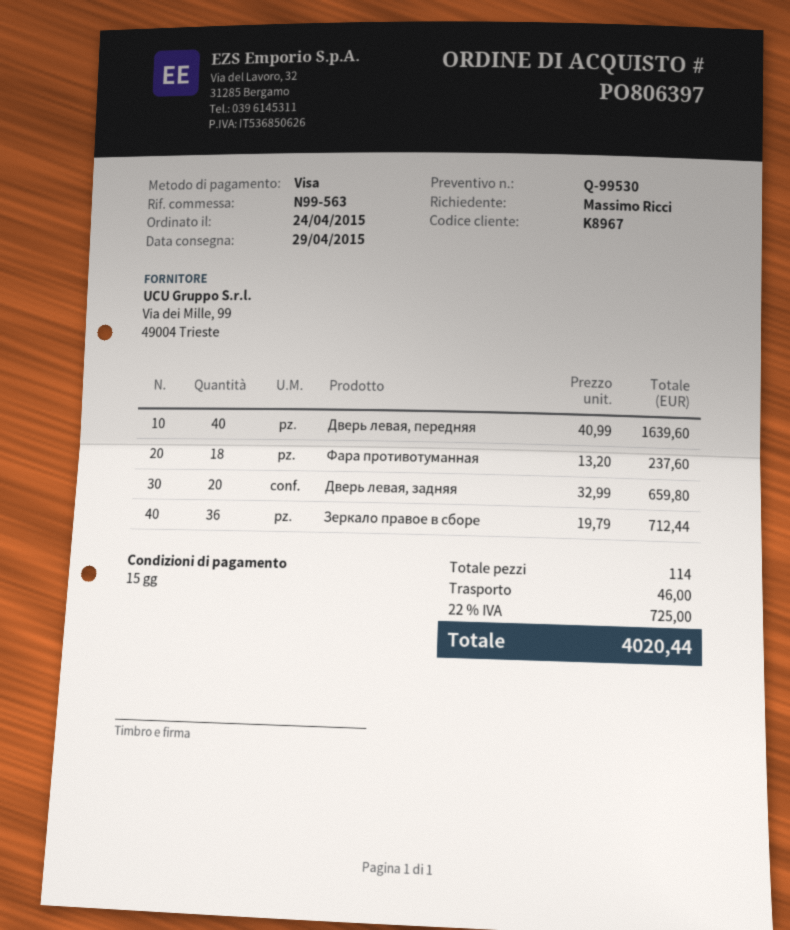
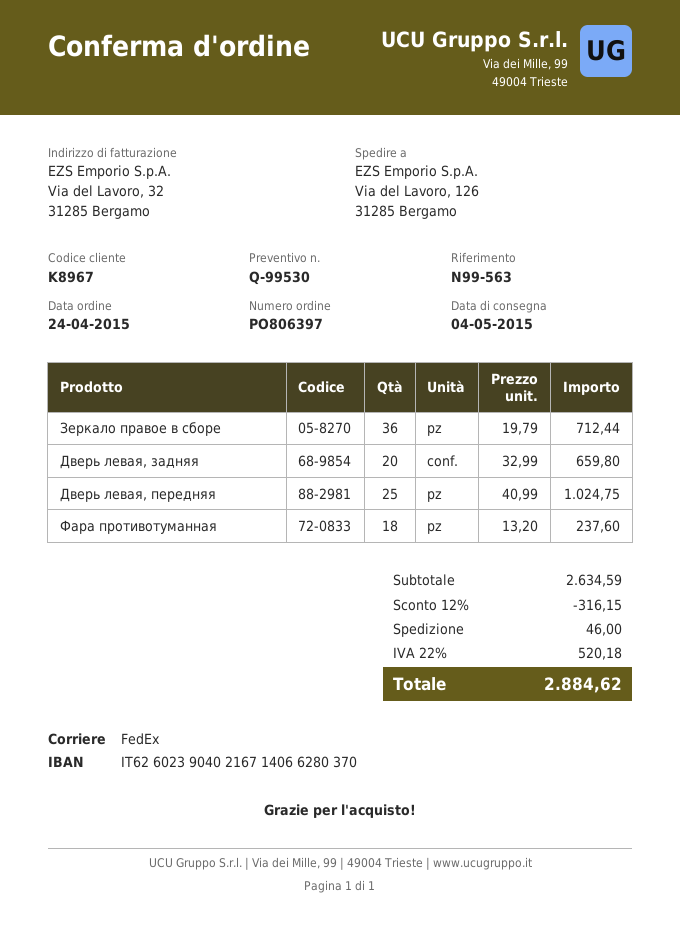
delivery date: 2015-04-29 -> 2015-05-04
Дверь левая, передняя: 40 x 40.99 = 1639.60 -> 25 x 40.99 = 1024.75
discount: none -> 12% = 316.15
tax: 22% = 725.00 -> 22% = 520.18
total: 4020.44 -> 2884.62

